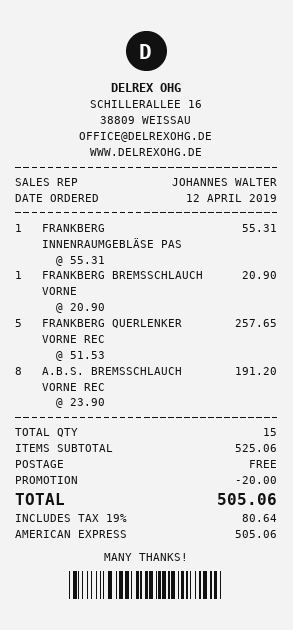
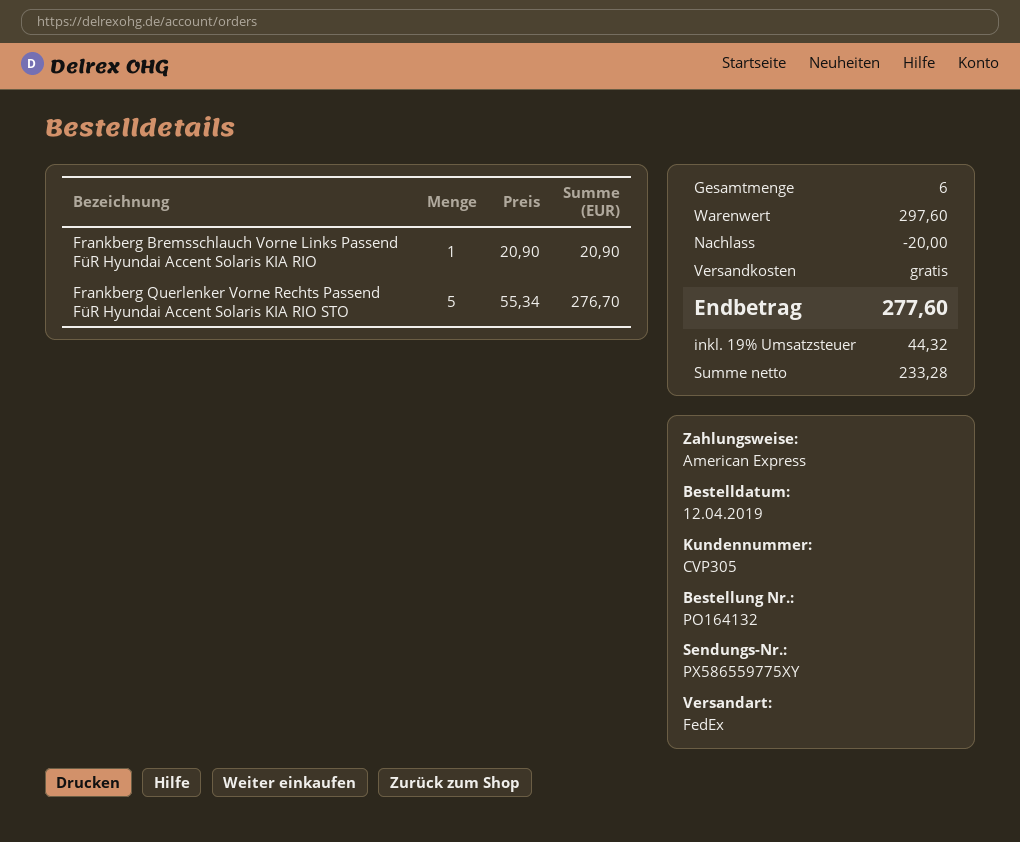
FRANKBERG INNENRAUMGEBLÄSE PAS: 1 x 55.31 = 55.31 -> none
FRANKBERG QUERLENKER VORNE REC: 5 x 51.53 = 257.65 -> 5 x 55.34 = 276.70
A.B.S. BREMSSCHLAUCH VORNE REC: 8 x 23.90 = 191.20 -> none
total quantity: 15 -> 6
subtotal: 525.06 -> 297.60
tax: 19% = 80.64 -> 19% = 44.32
total: 505.06 -> 277.60

